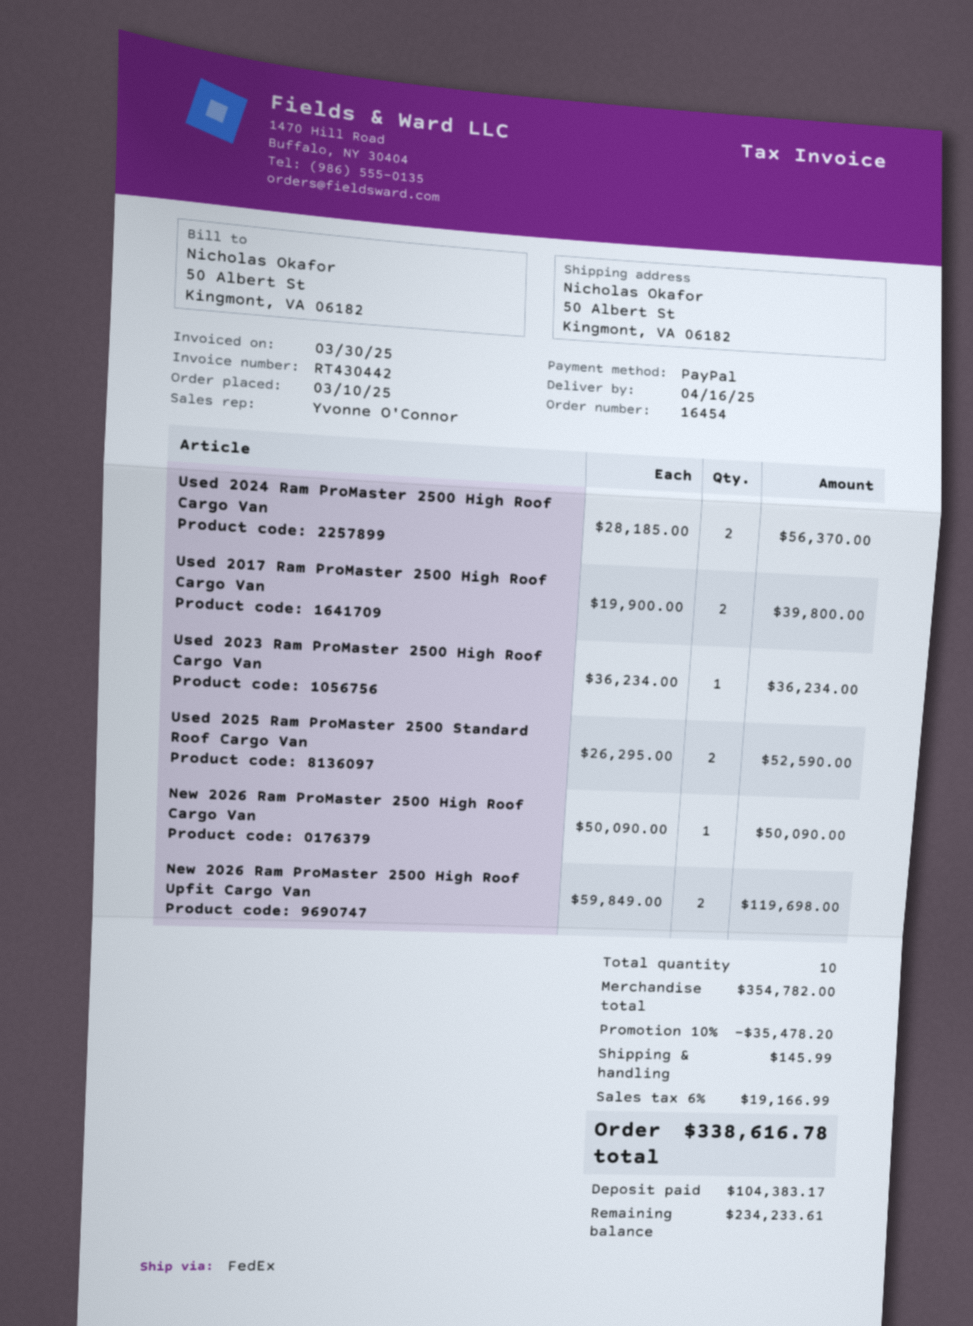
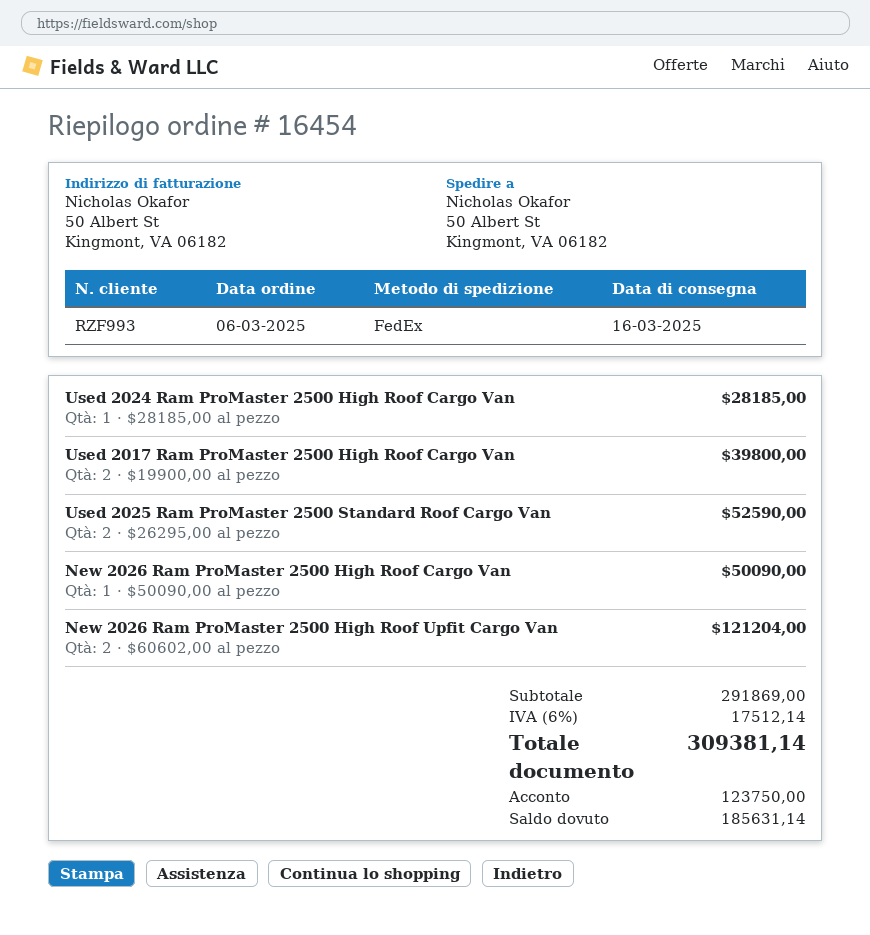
order date: 2025-03-10 -> 2025-03-06
delivery date: 2025-04-16 -> 2025-03-16
Used 2024 Ram ProMaster 2500 High Roof Cargo Van: 2 x 28185.00 = 56370.00 -> 1 x 28185.00 = 28185.00
Used 2023 Ram ProMaster 2500 High Roof Cargo Van: 1 x 36234.00 = 36234.00 -> none
New 2026 Ram ProMaster 2500 High Roof Upfit Cargo Van: 2 x 59849.00 = 119698.00 -> 2 x 60602.00 = 121204.00
subtotal: 354782.00 -> 291869.00
discount: 10% = 35478.20 -> none
shipping: 145.99 -> none
tax: 6% = 19166.99 -> 6% = 17512.14
total: 338616.78 -> 309381.14
deposit: 104383.17 -> 123750.00
balance: 234233.61 -> 185631.14

